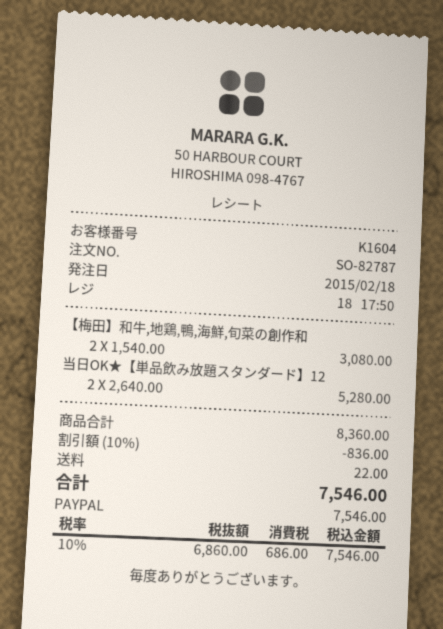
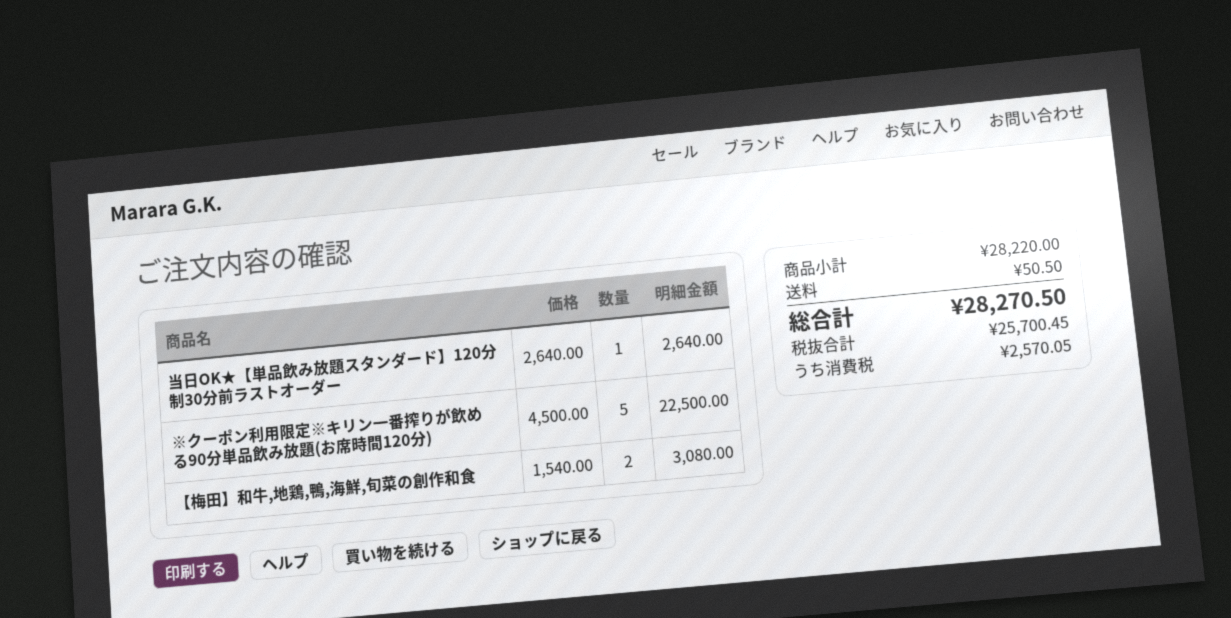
当日OK★【単品飲み放題スタンダード】12: 2 x 2640.00 = 5280.00 -> 1 x 2640.00 = 2640.00
※クーポン利用限定※キリン一番搾りが飲める90分単品飲み放題(お席時間120分): none -> 5 x 4500.00 = 22500.00
subtotal: 8360.00 -> 28220.00
discount: 10% = 836.00 -> none
shipping: 22.00 -> 50.50
net: 6860.00 -> 25700.45
tax: 686.00 -> 2570.05
total: 7546.00 -> 28270.50

